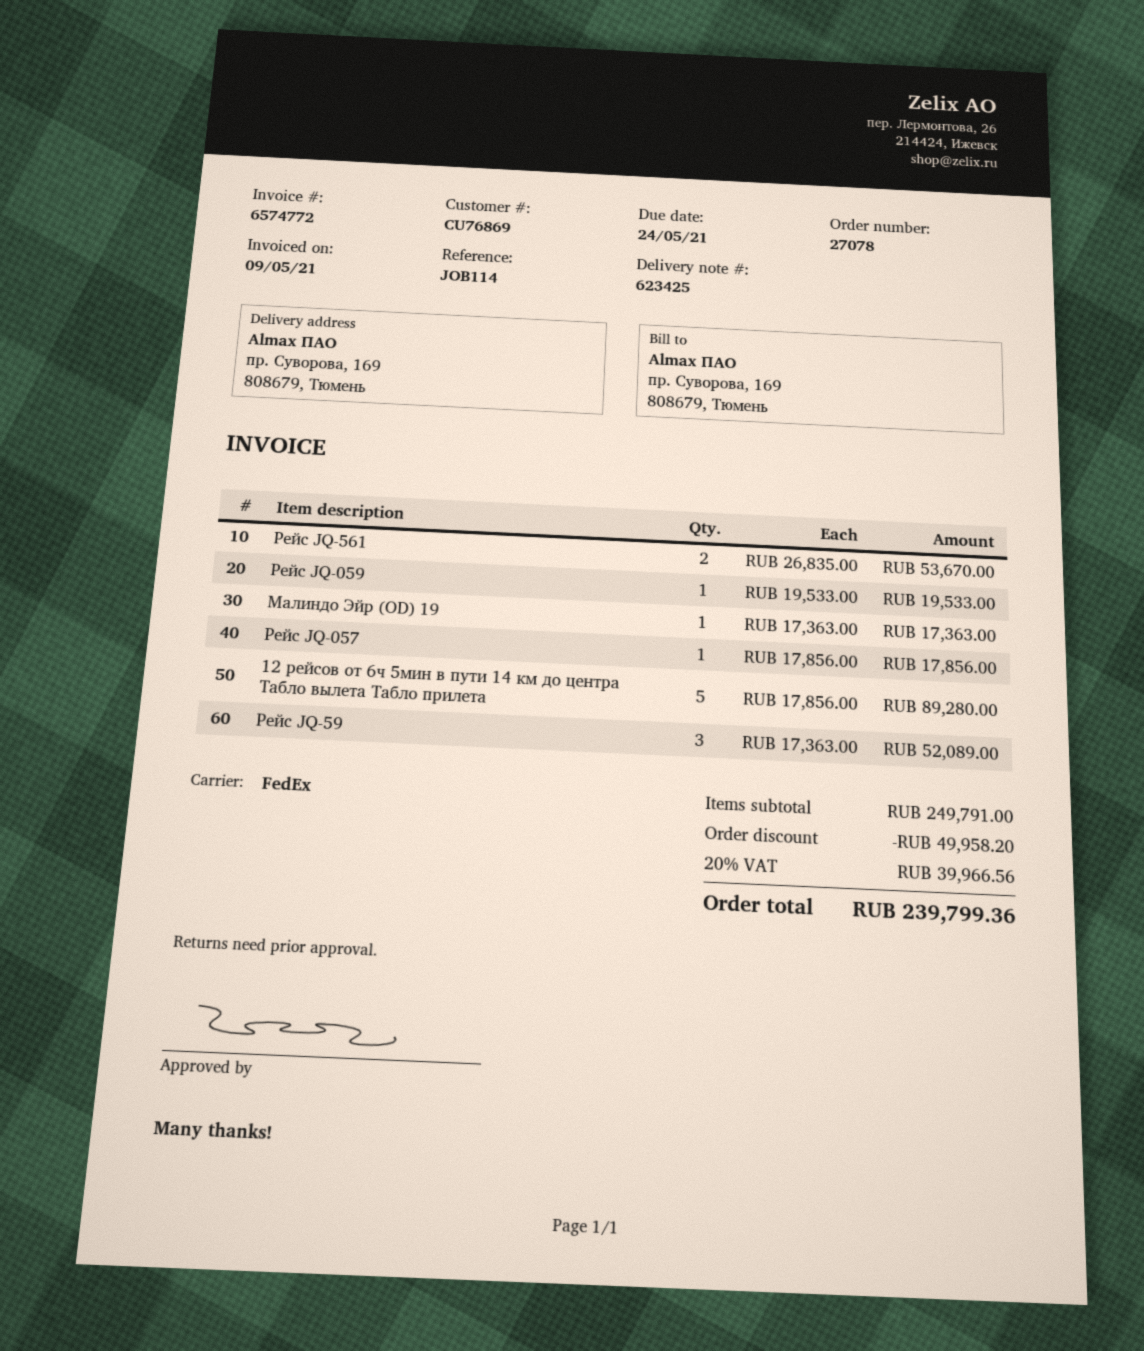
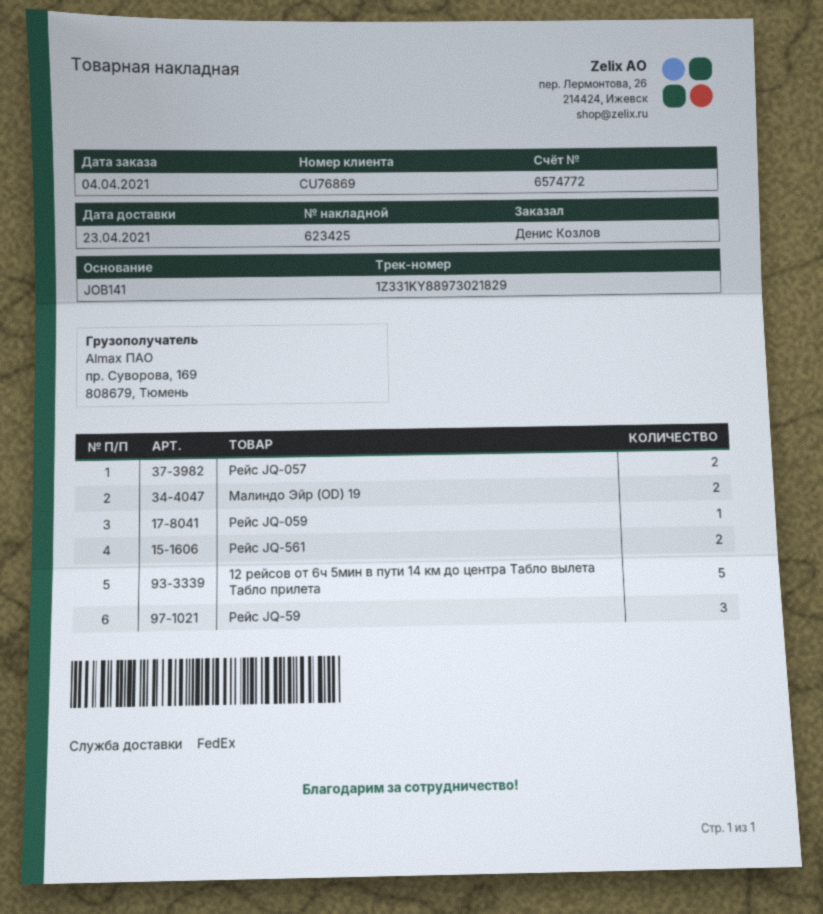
reference: JOB114 -> JOB141
Малиндо Эйр (OD) 19: 1 -> 2
Рейс JQ-057: 1 -> 2

